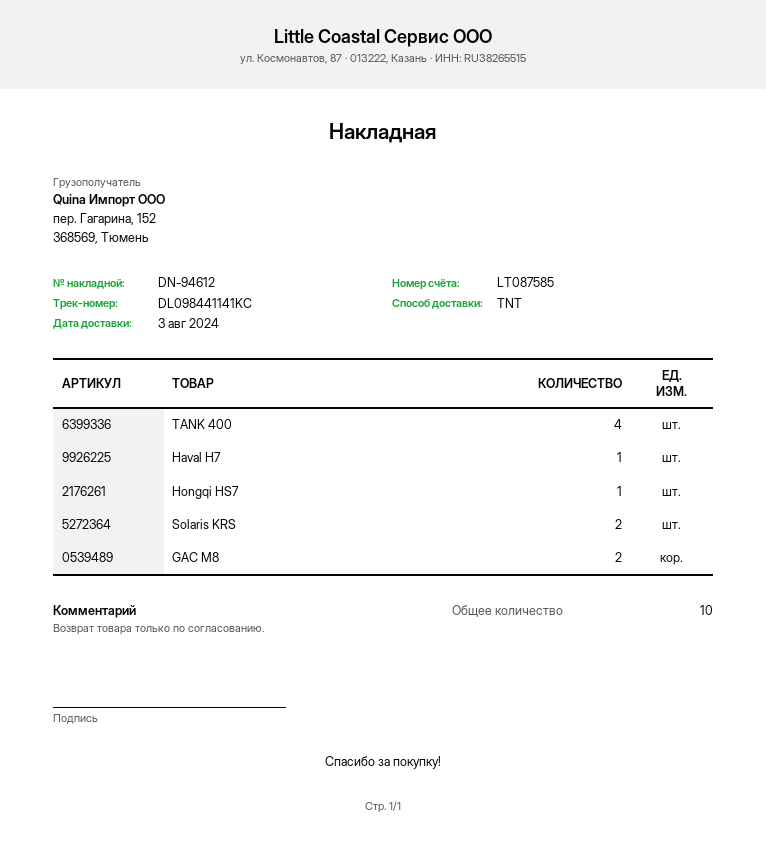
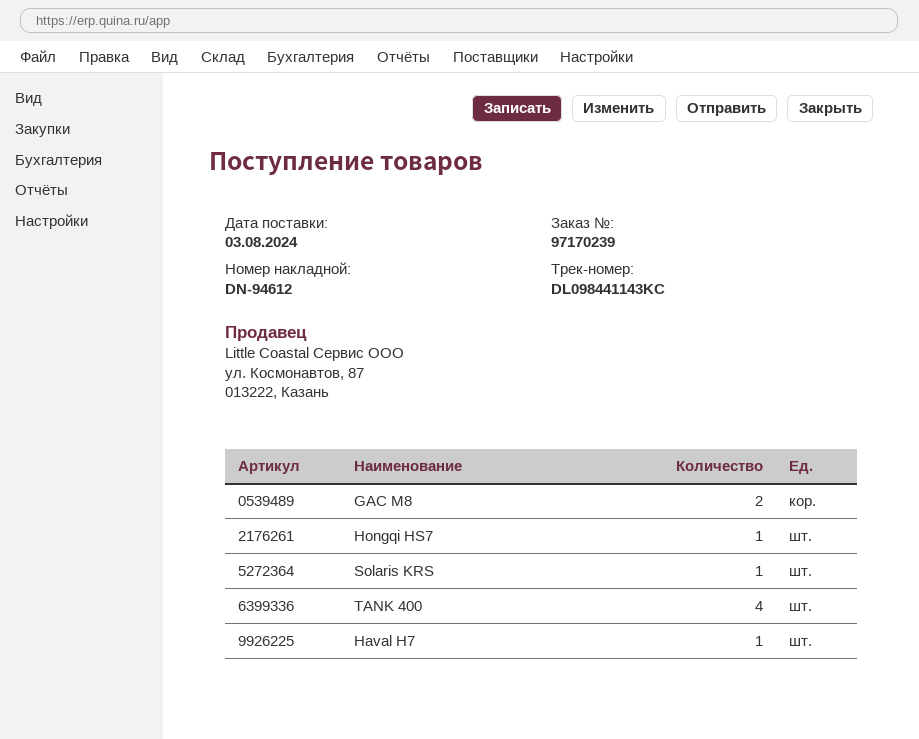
tracking number: DL098441141KC -> DL098441143KC
Solaris KRS: 2 -> 1

